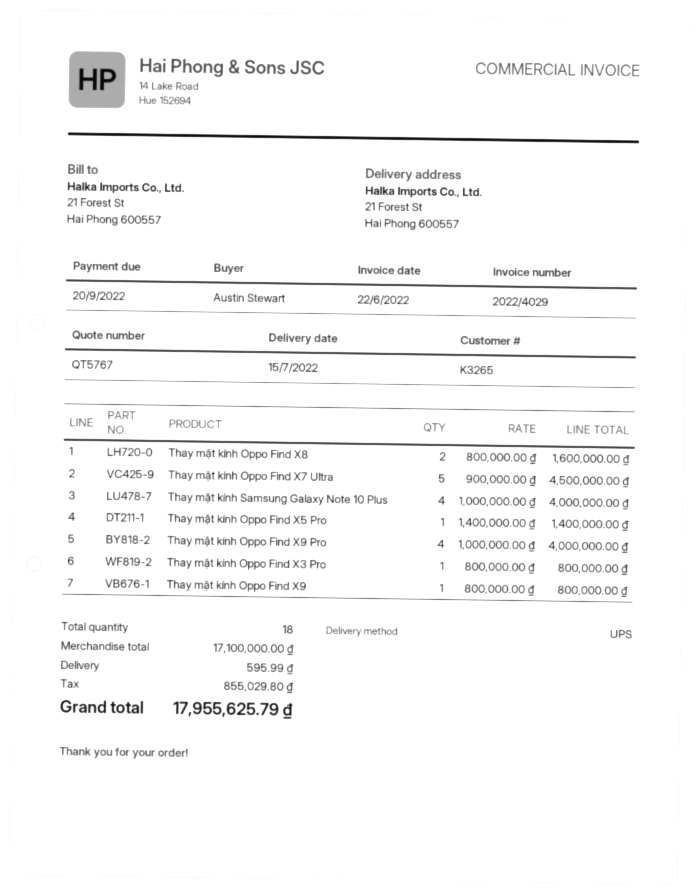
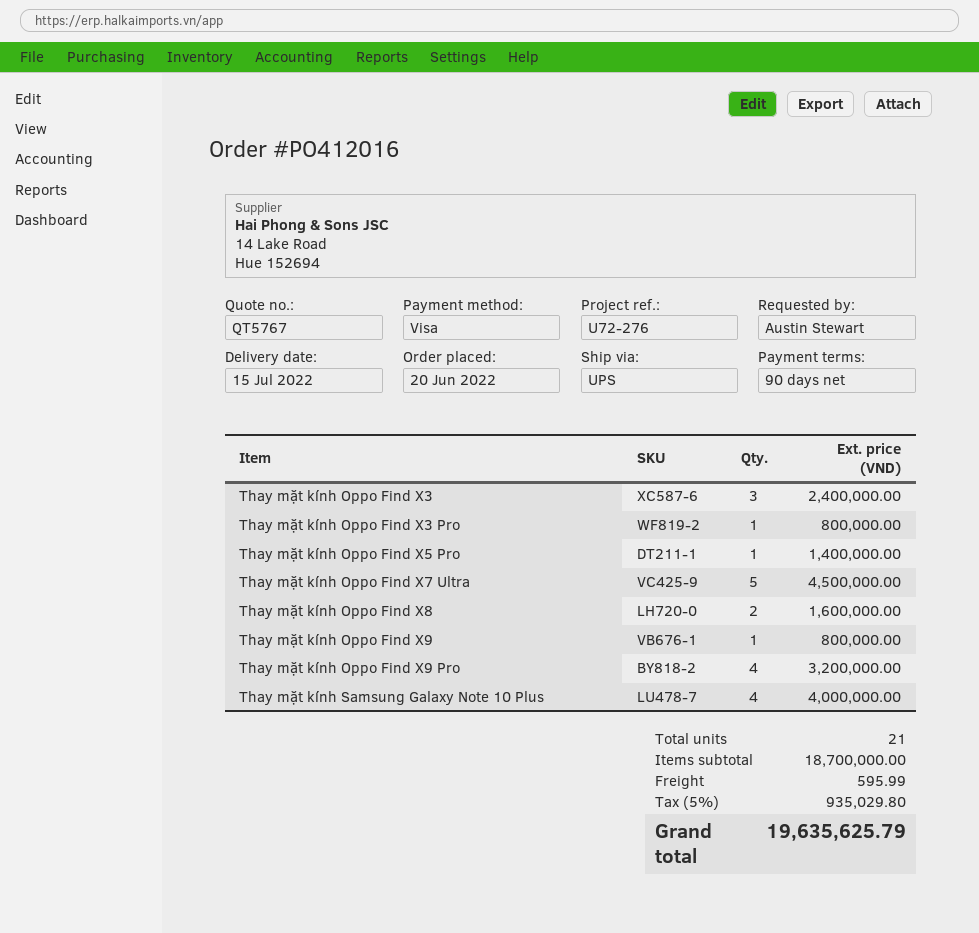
Thay mặt kính Oppo Find X9 Pro: 4 for 4000000.00 -> 4 for 3200000.00
Thay mặt kính Oppo Find X3: none -> 3 for 2400000.00
total quantity: 18 -> 21
subtotal: 17100000.00 -> 18700000.00
tax: 855029.80 -> 935029.80
total: 17955625.79 -> 19635625.79

